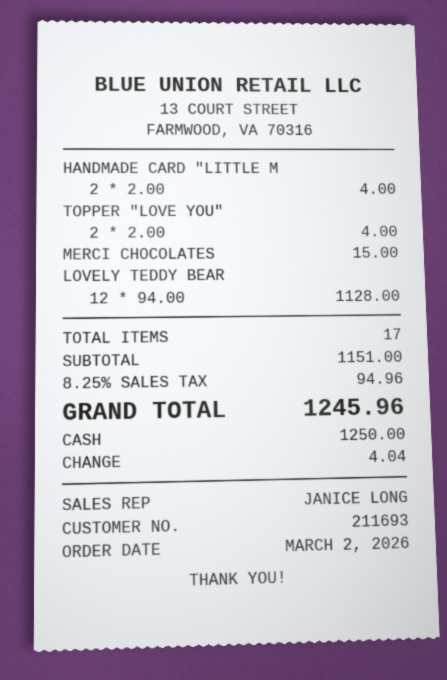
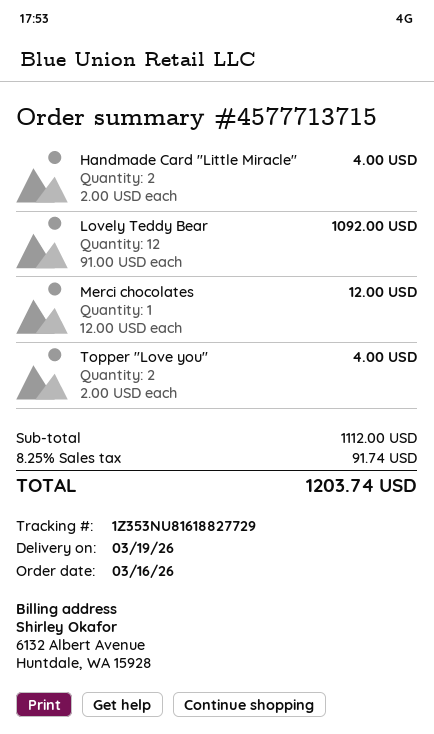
order date: 2026-03-02 -> 2026-03-16
MERCI CHOCOLATES: 1 x 15.00 = 15.00 -> 1 x 12.00 = 12.00
LOVELY TEDDY BEAR: 12 x 94.00 = 1128.00 -> 12 x 91.00 = 1092.00
subtotal: 1151.00 -> 1112.00
tax: 8.25% = 94.96 -> 8.25% = 91.74
total: 1245.96 -> 1203.74

